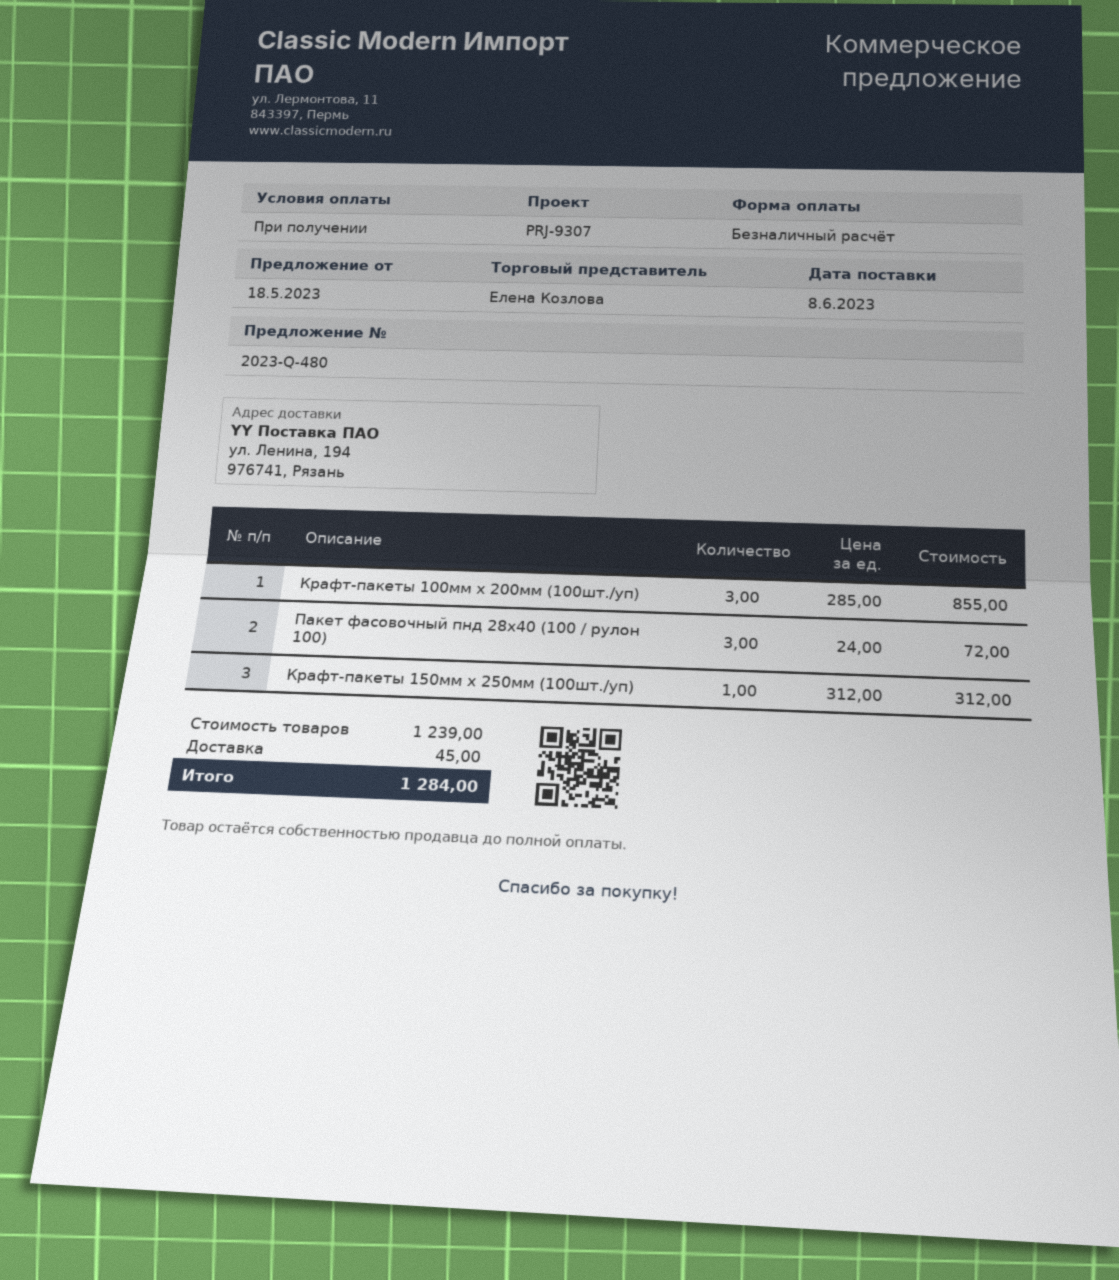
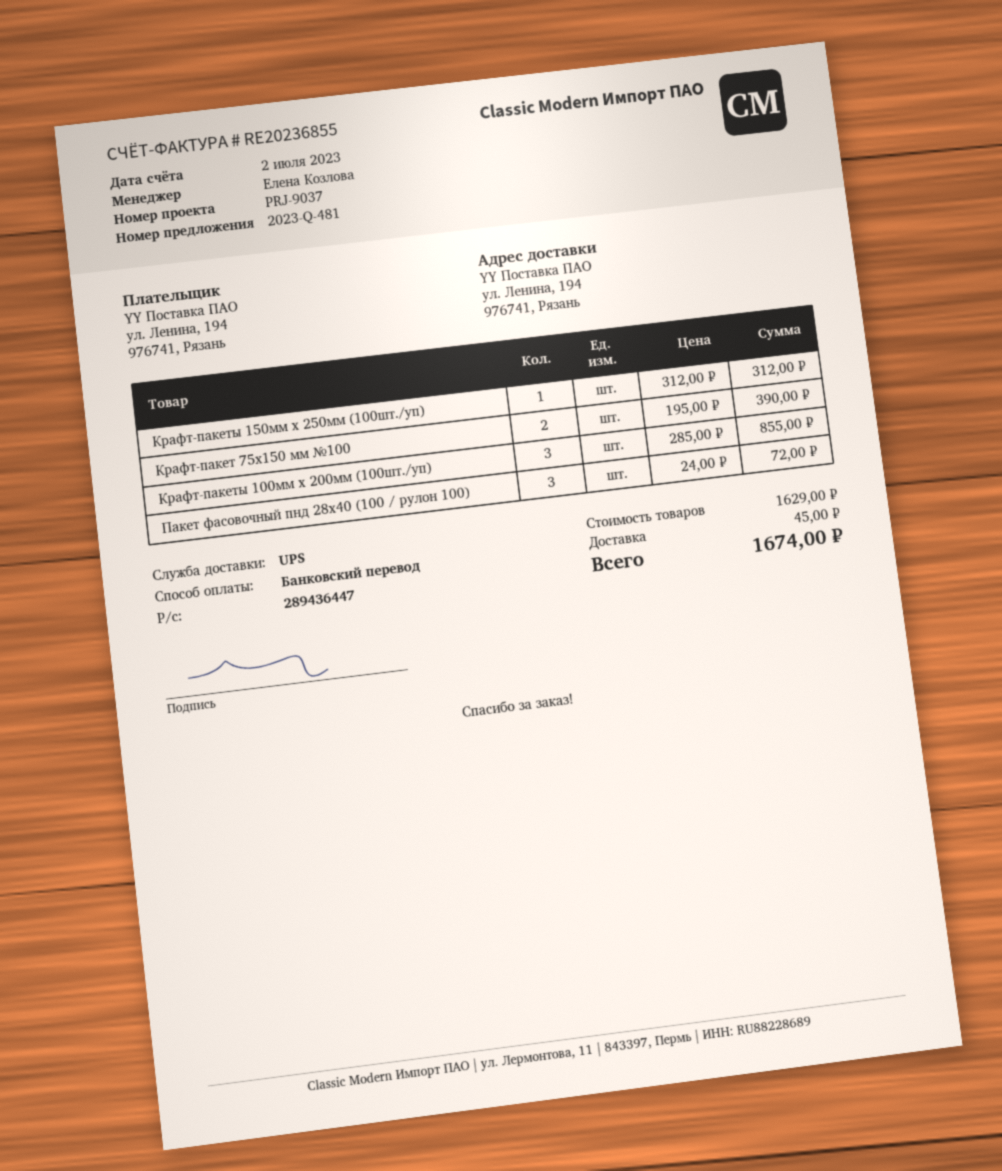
quote number: 2023-Q-480 -> 2023-Q-481
reference: PRJ-9307 -> PRJ-9037
Крафт-пакет 75х150 мм №100: none -> 2 x 195.00 = 390.00
subtotal: 1239.00 -> 1629.00
total: 1284.00 -> 1674.00

